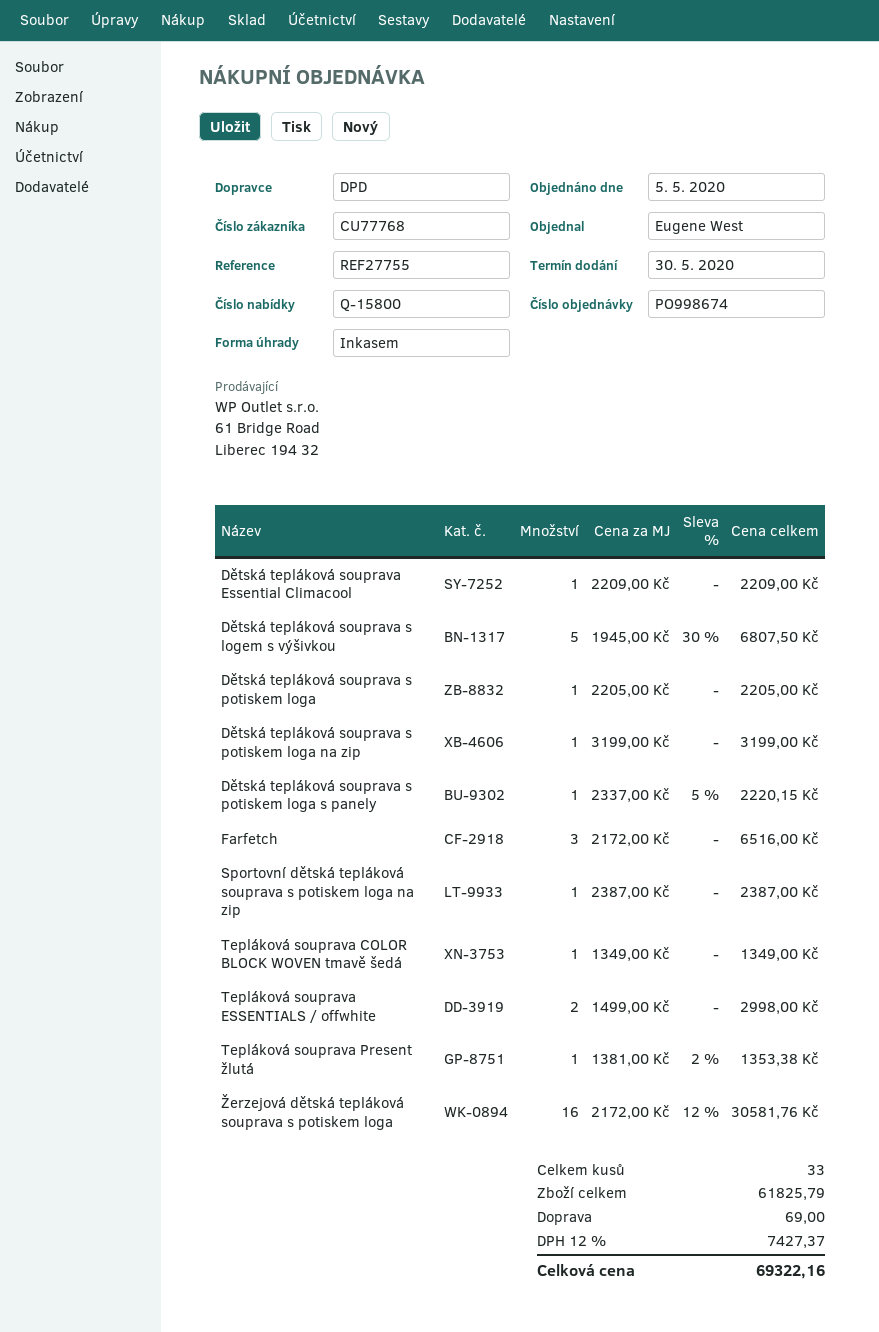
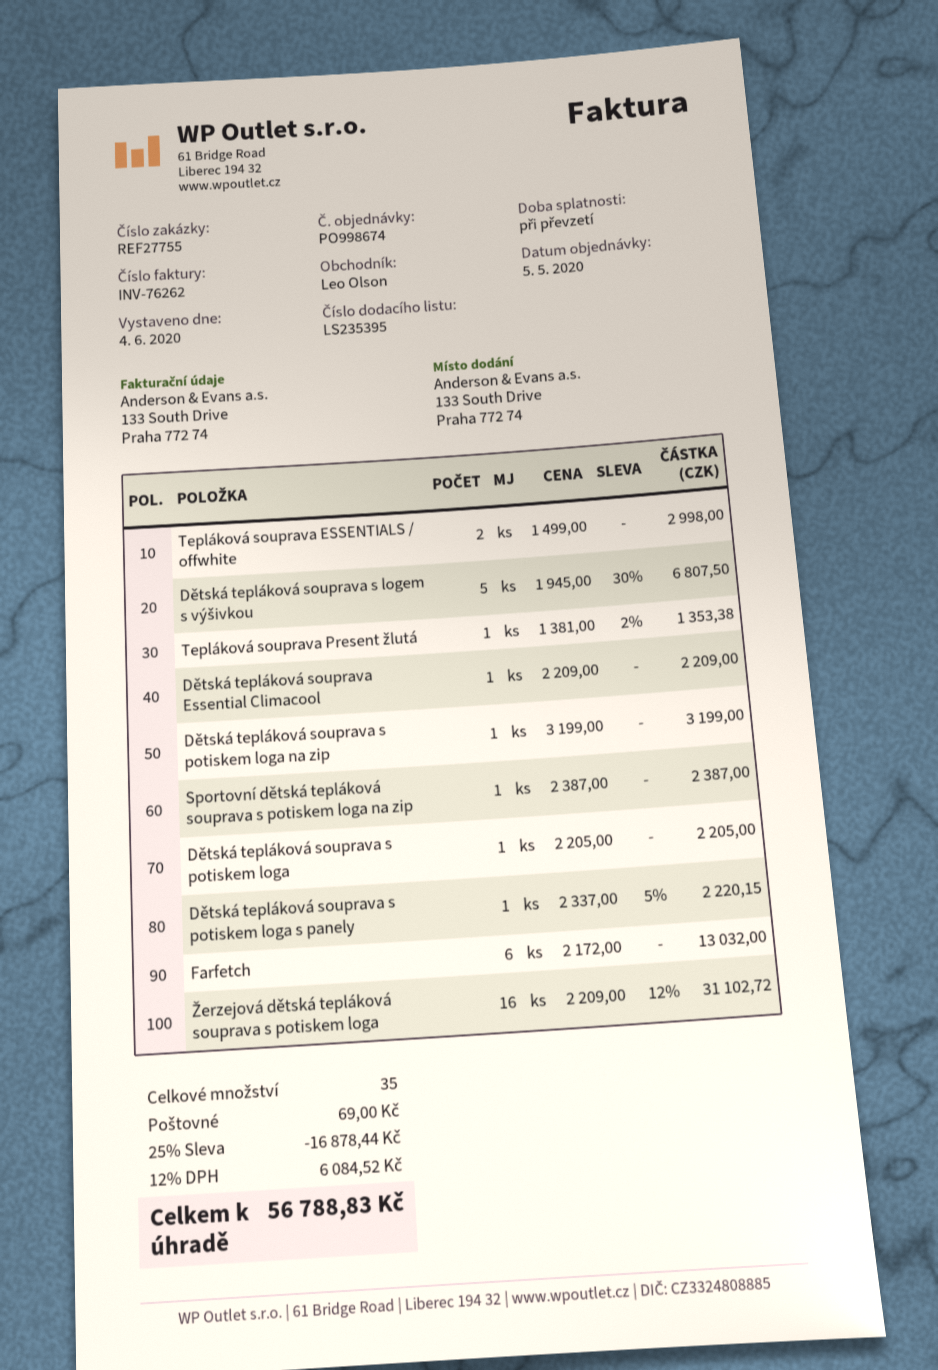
Farfetch: 3 x 2172.00 = 6516.00 -> 6 x 2172.00 = 13032.00
Tepláková souprava COLOR BLOCK WOVEN tmavě šedá: 1 x 1349.00 = 1349.00 -> none
Žerzejová dětská tepláková souprava s potiskem loga: 16 x 2172.00 - 12% = 30581.76 -> 16 x 2209.00 - 12% = 31102.72
total quantity: 33 -> 35
discount: none -> 25% = 16878.44
tax: 12% = 7427.37 -> 12% = 6084.52
total: 69322.16 -> 56788.83

